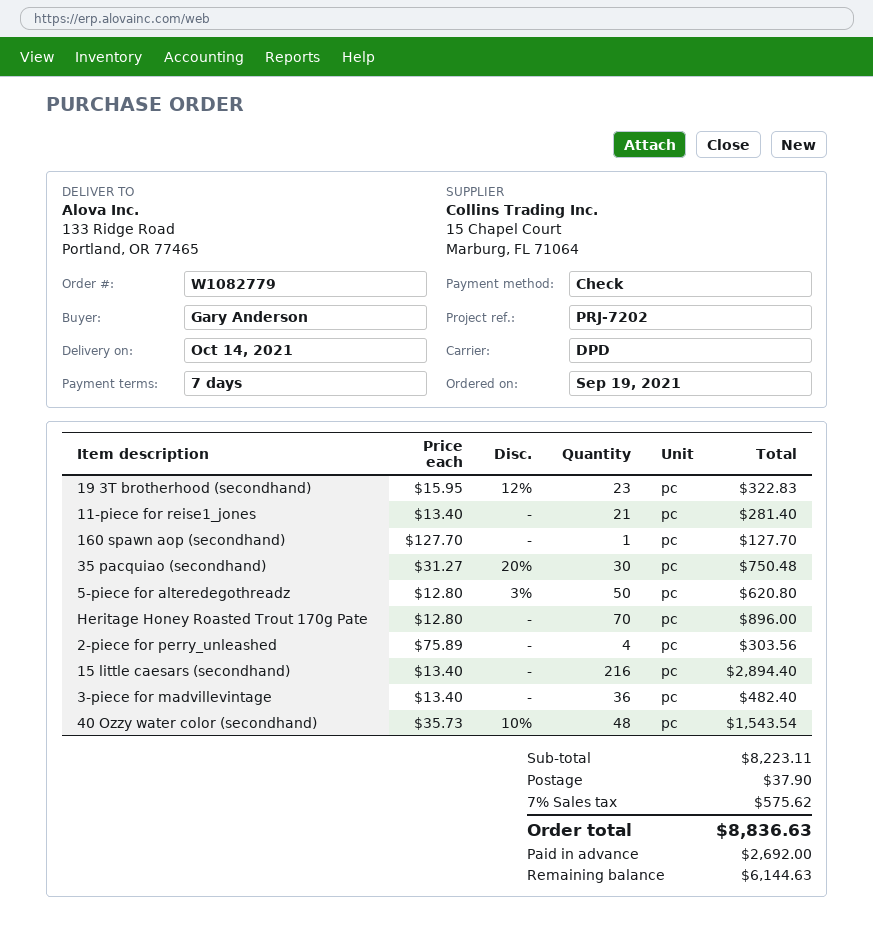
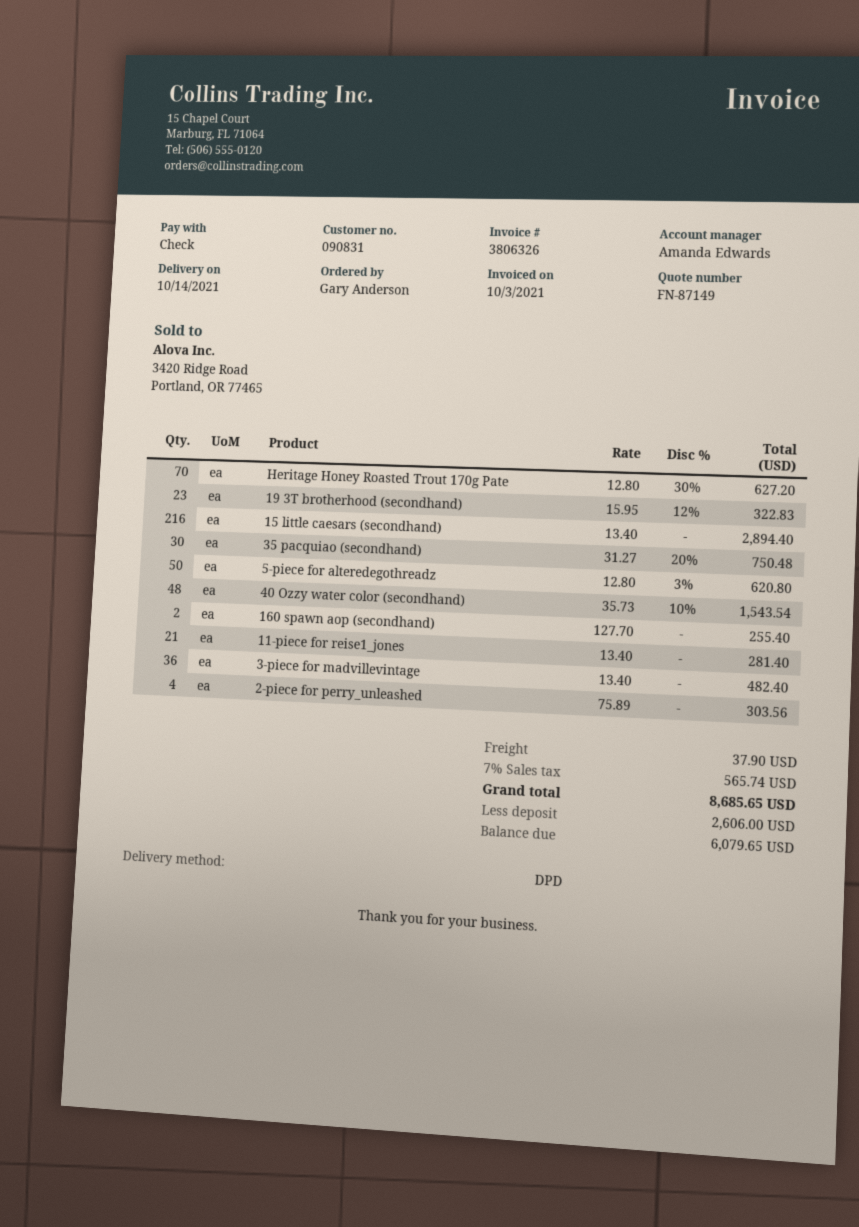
160 spawn aop (secondhand): 1 x 127.70 = 127.70 -> 2 x 127.70 = 255.40
Heritage Honey Roasted Trout 170g Pate: 70 x 12.80 = 896.00 -> 70 x 12.80 - 30% = 627.20
tax: 7% = 575.62 -> 7% = 565.74
total: 8836.63 -> 8685.65
deposit: 2692.00 -> 2606.00
balance: 6144.63 -> 6079.65

